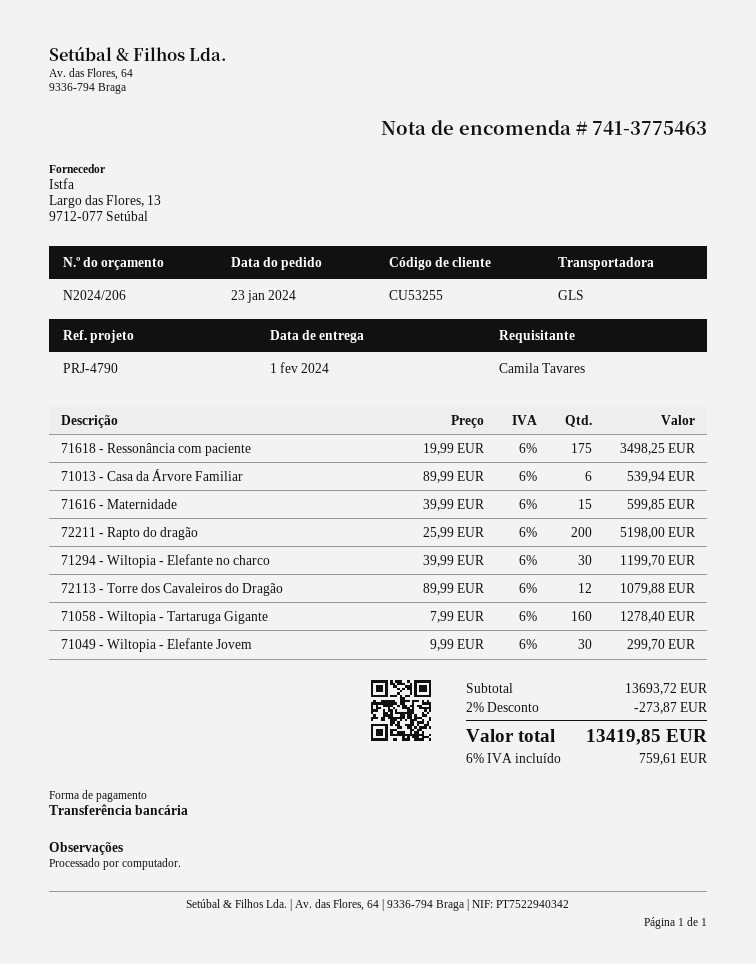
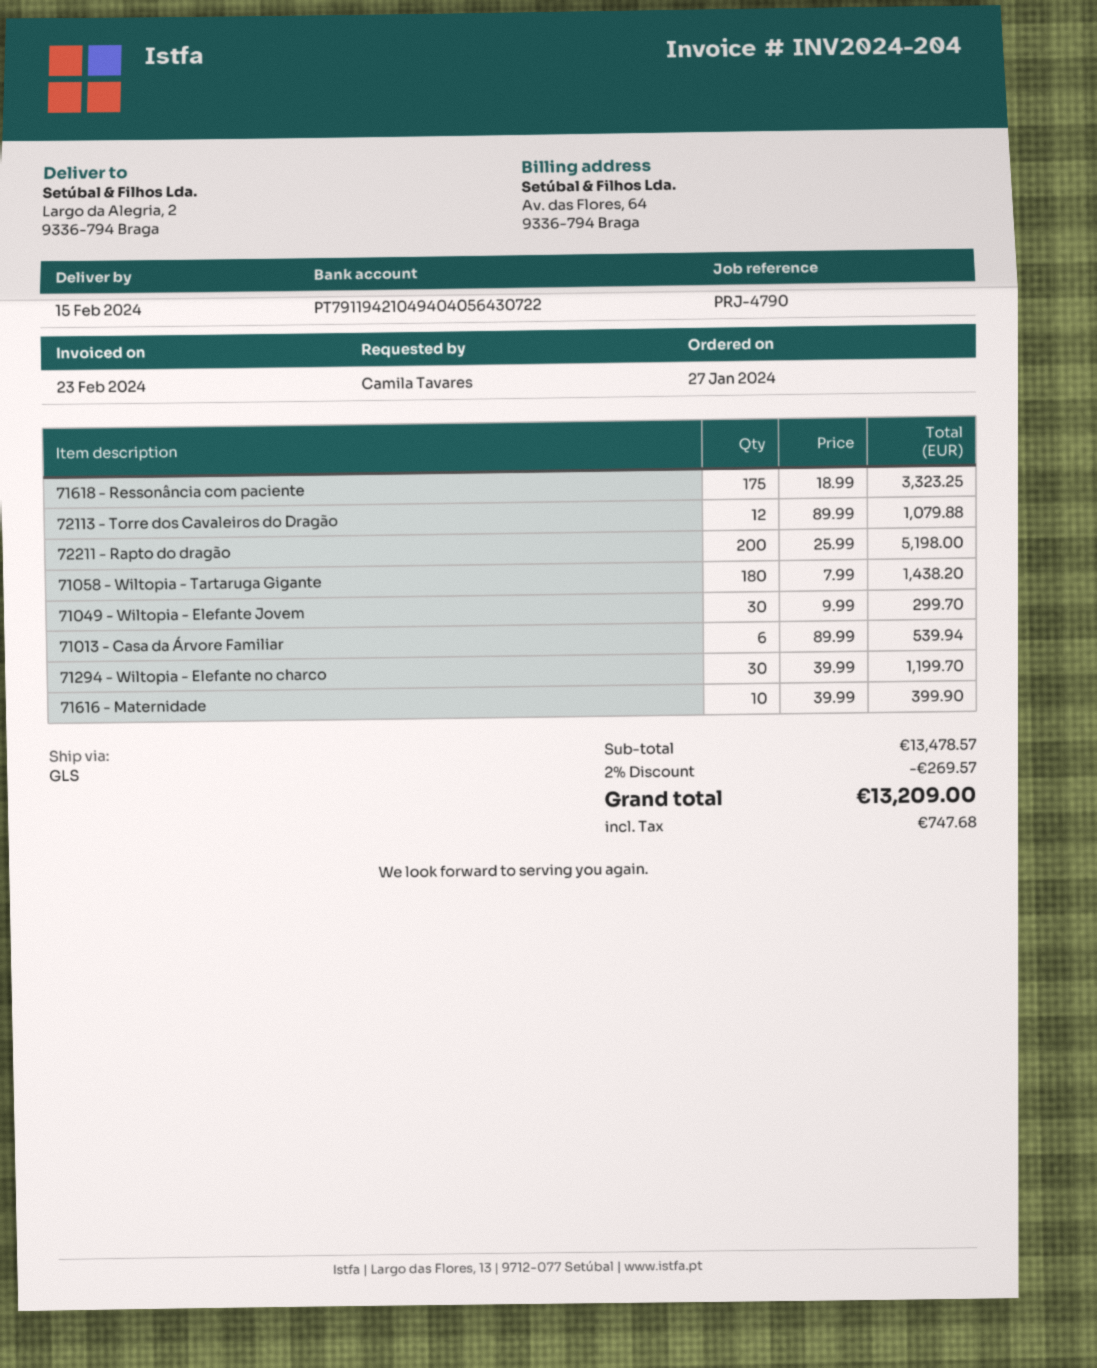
order date: 2024-01-23 -> 2024-01-27
delivery date: 2024-02-01 -> 2024-02-15
71618 - Ressonância com paciente: 175 x 19.99 = 3498.25 -> 175 x 18.99 = 3323.25
71616 - Maternidade: 15 x 39.99 = 599.85 -> 10 x 39.99 = 399.90
71058 - Wiltopia - Tartaruga Gigante: 160 x 7.99 = 1278.40 -> 180 x 7.99 = 1438.20
subtotal: 13693.72 -> 13478.57
discount: 2% = 273.87 -> 2% = 269.57
tax: 759.61 -> 747.68
total: 13419.85 -> 13209.00

